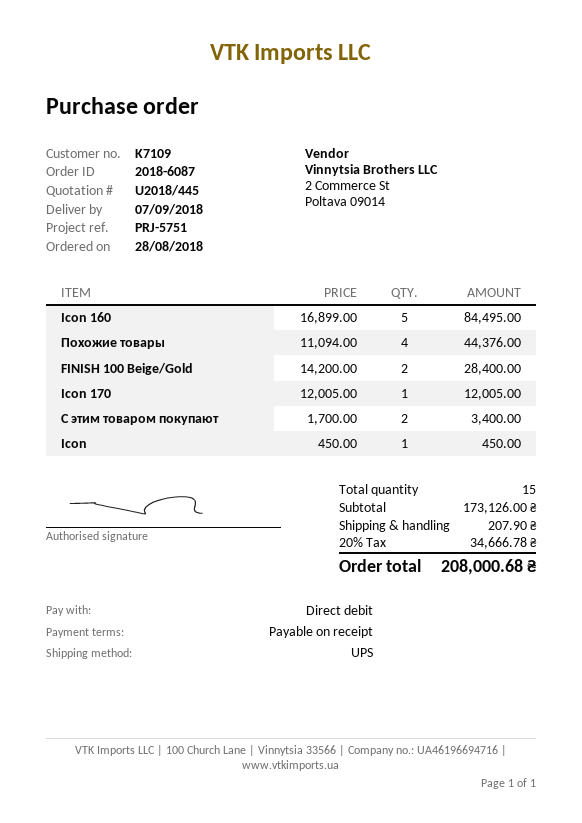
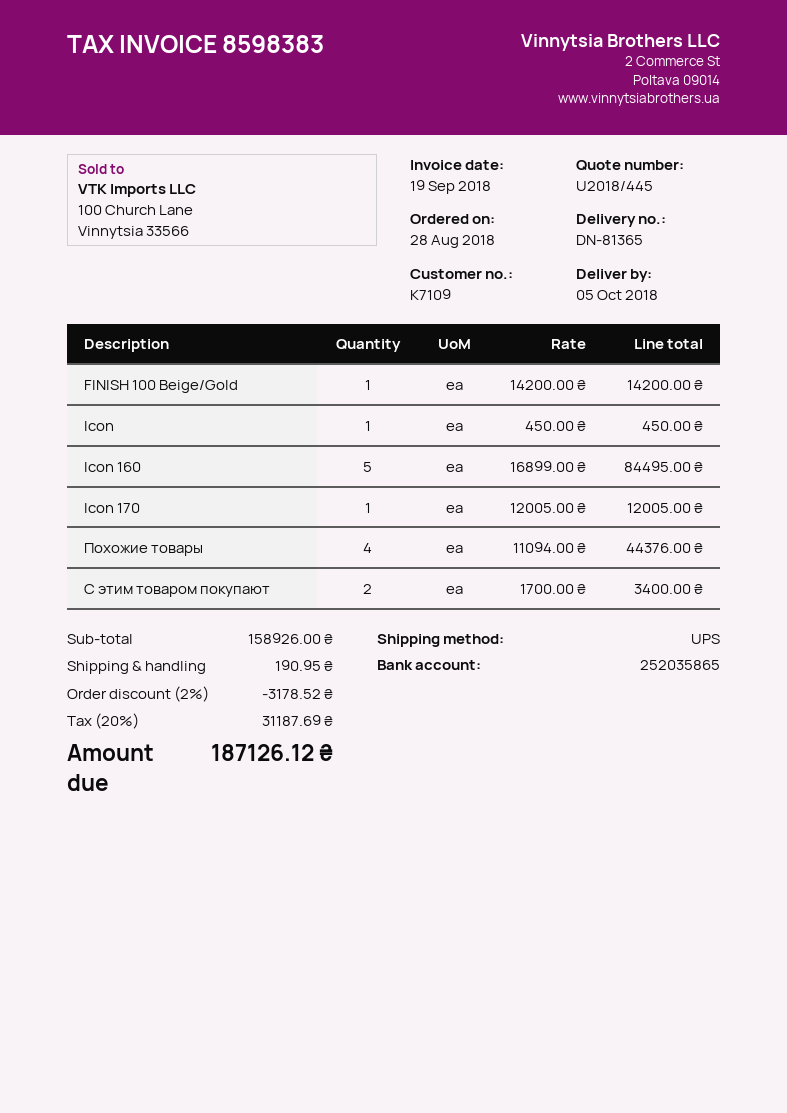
delivery date: 2018-09-07 -> 2018-10-05
FINISH 100 Beige/Gold: 2 x 14200.00 = 28400.00 -> 1 x 14200.00 = 14200.00
subtotal: 173126.00 -> 158926.00
discount: none -> 2% = 3178.52
shipping: 207.90 -> 190.95
tax: 20% = 34666.78 -> 20% = 31187.69
total: 208000.68 -> 187126.12

